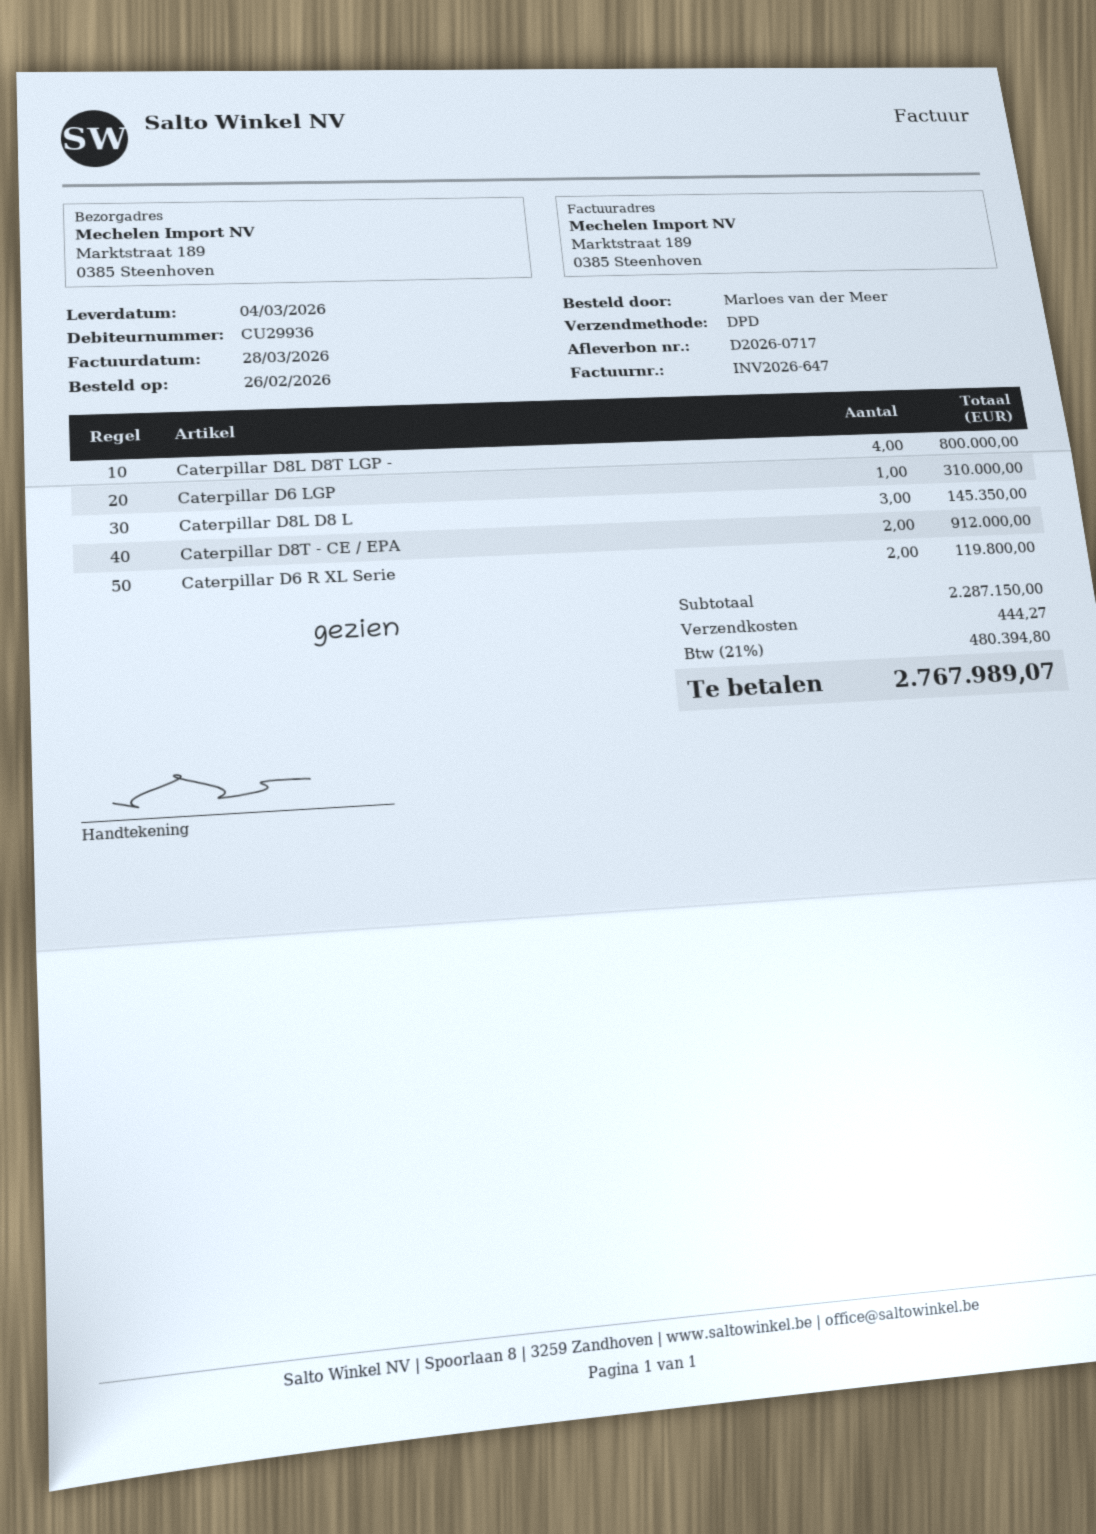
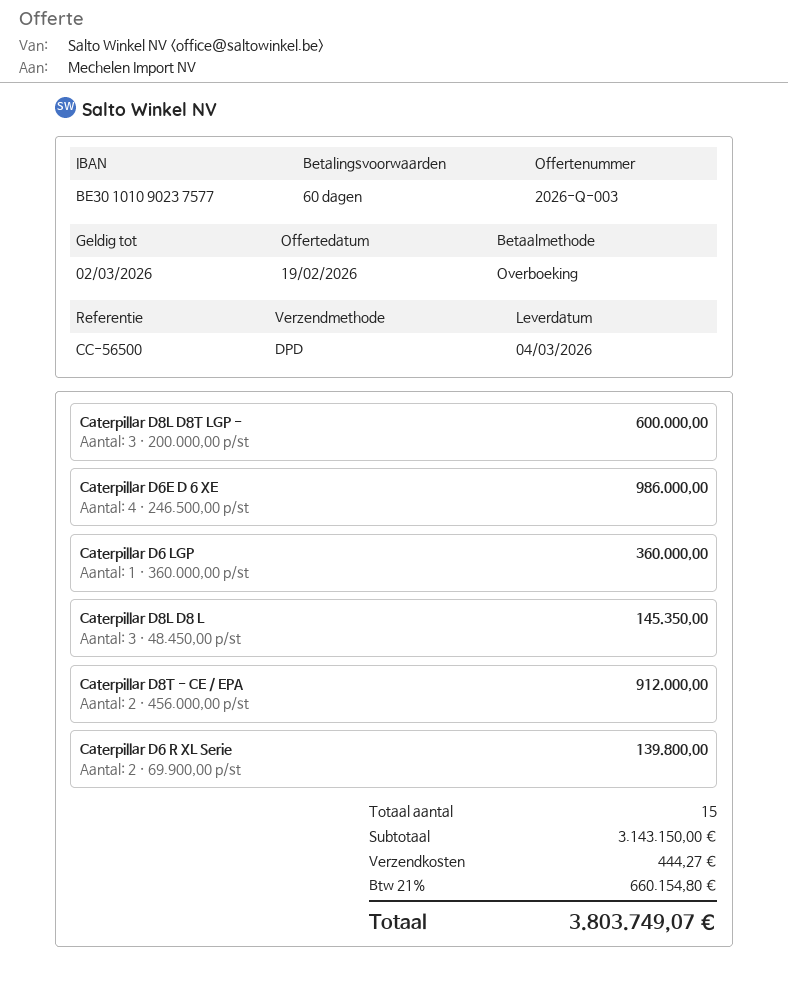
Caterpillar D8L D8T LGP -: 4 for 800000.00 -> 3 for 600000.00
Caterpillar D6 LGP: 1 for 310000.00 -> 1 for 360000.00
Caterpillar D6 R XL Serie: 2 for 119800.00 -> 2 for 139800.00
Caterpillar D6E D 6 XE: none -> 4 for 986000.00
subtotal: 2287150.00 -> 3143150.00
tax: 21% = 480394.80 -> 21% = 660154.80
total: 2767989.07 -> 3803749.07

